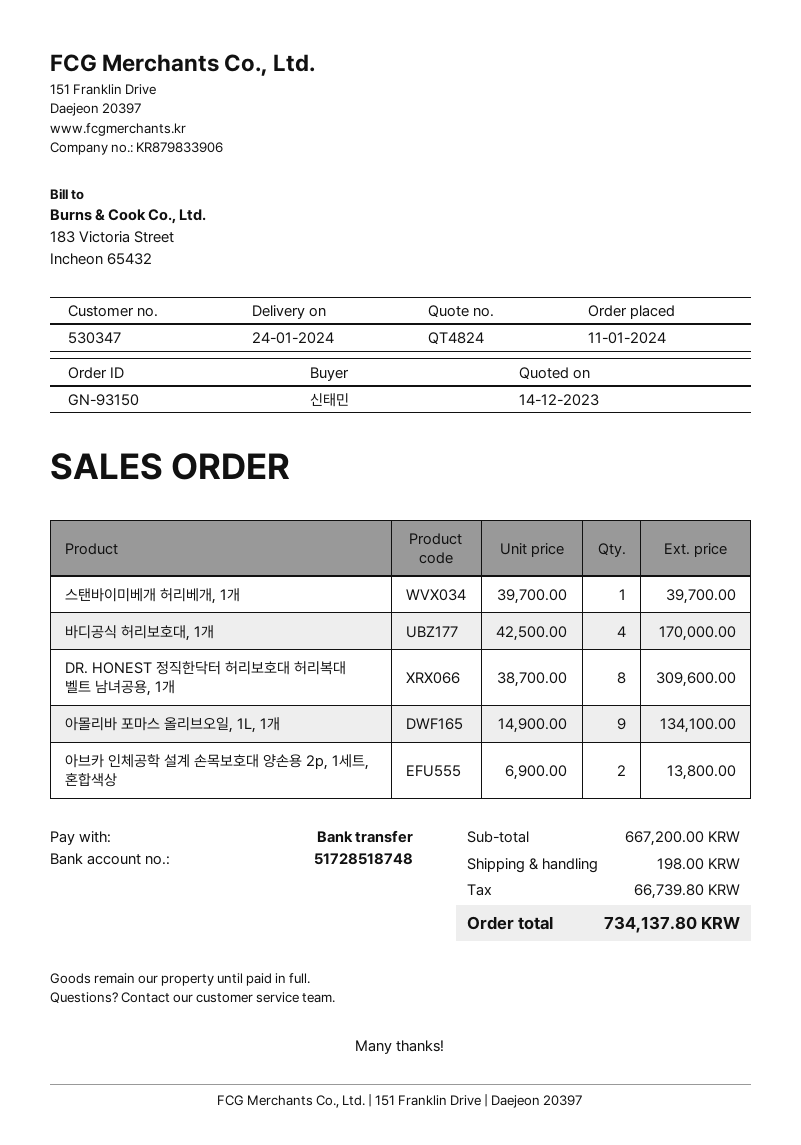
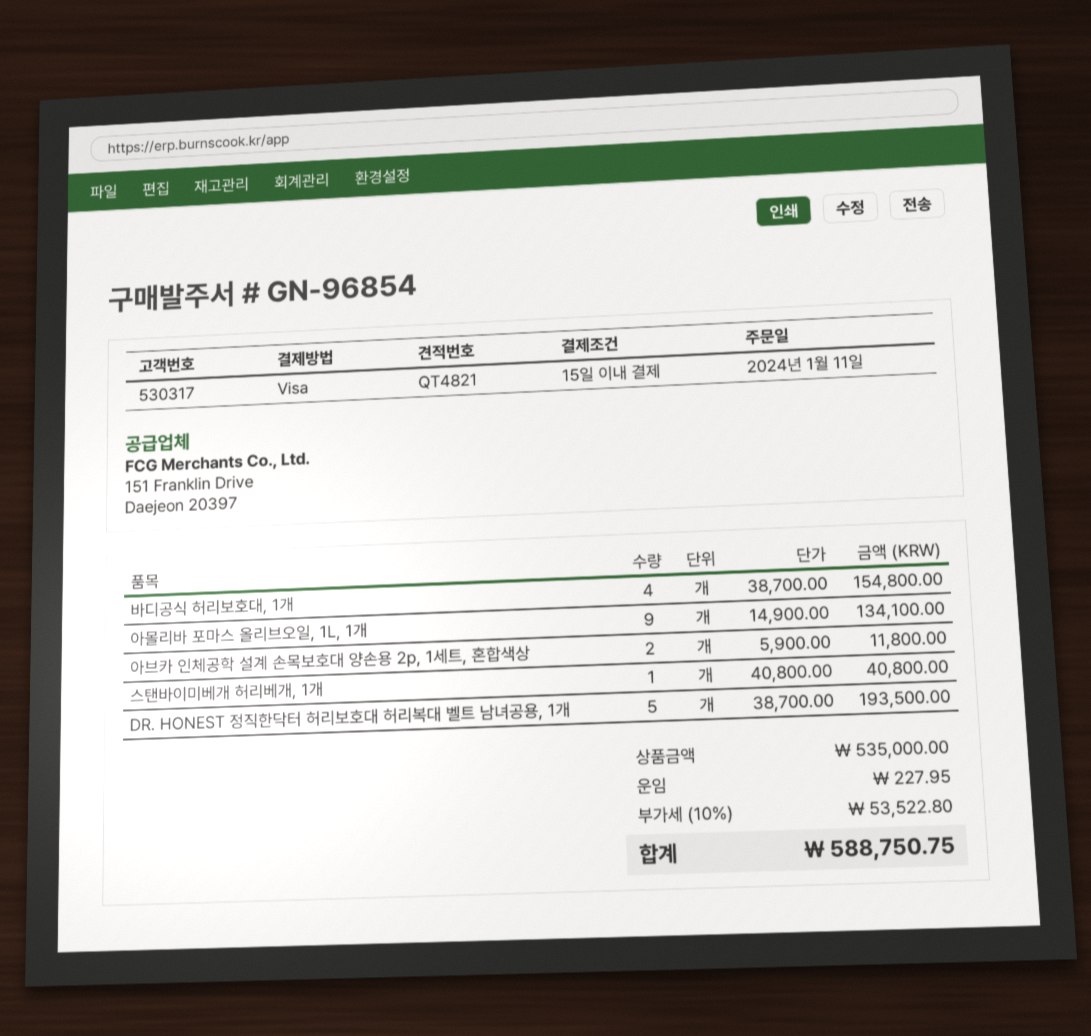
quote number: QT4824 -> QT4821
order number: GN-93150 -> GN-96854
customer number: 530347 -> 530317
payment method: bank transfer -> Visa
스탠바이미베개 허리베개, 1개: 1 x 39700.00 = 39700.00 -> 1 x 40800.00 = 40800.00
바디공식 허리보호대, 1개: 4 x 42500.00 = 170000.00 -> 4 x 38700.00 = 154800.00
DR. HONEST 정직한닥터 허리보호대 허리복대 벨트 남녀공용, 1개: 8 x 38700.00 = 309600.00 -> 5 x 38700.00 = 193500.00
아브카 인체공학 설계 손목보호대 양손용 2p, 1세트, 혼합색상: 2 x 6900.00 = 13800.00 -> 2 x 5900.00 = 11800.00
subtotal: 667200.00 -> 535000.00
shipping: 198.00 -> 227.95
tax: 66739.80 -> 53522.80
total: 734137.80 -> 588750.75

